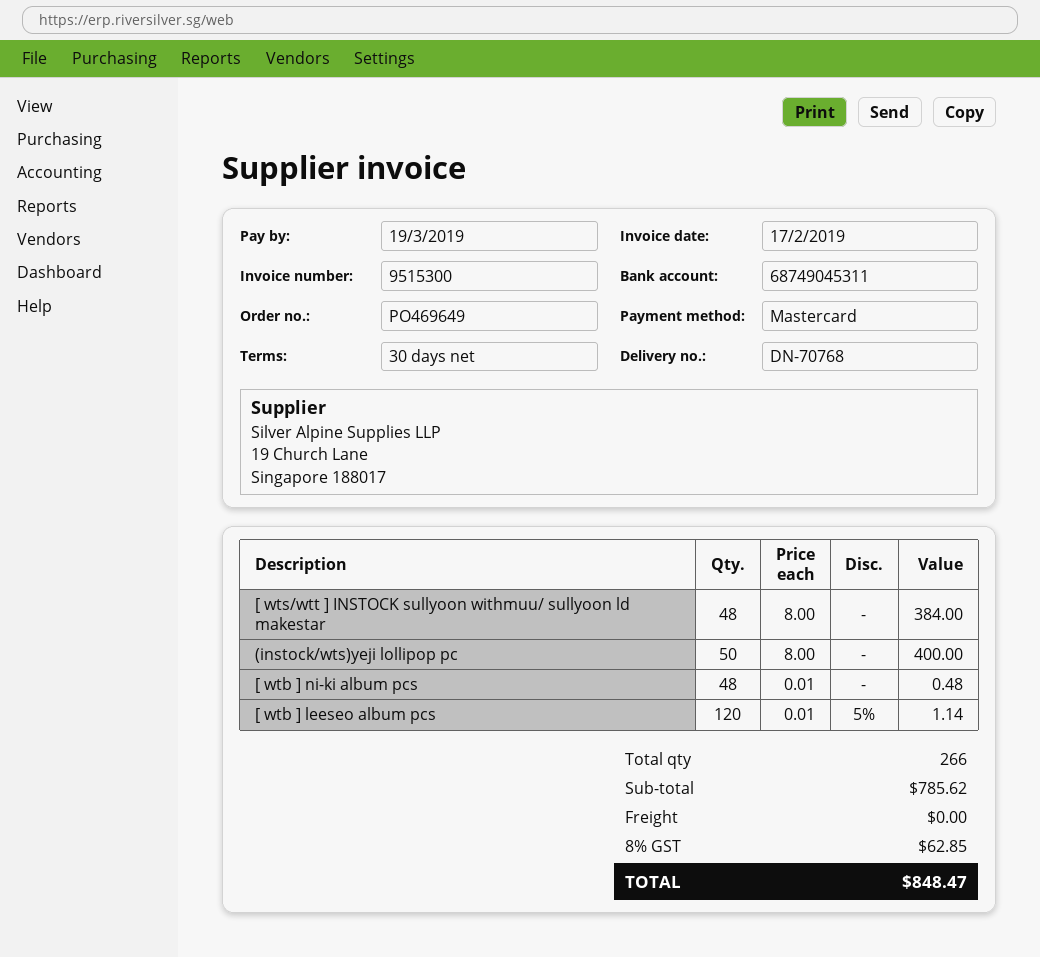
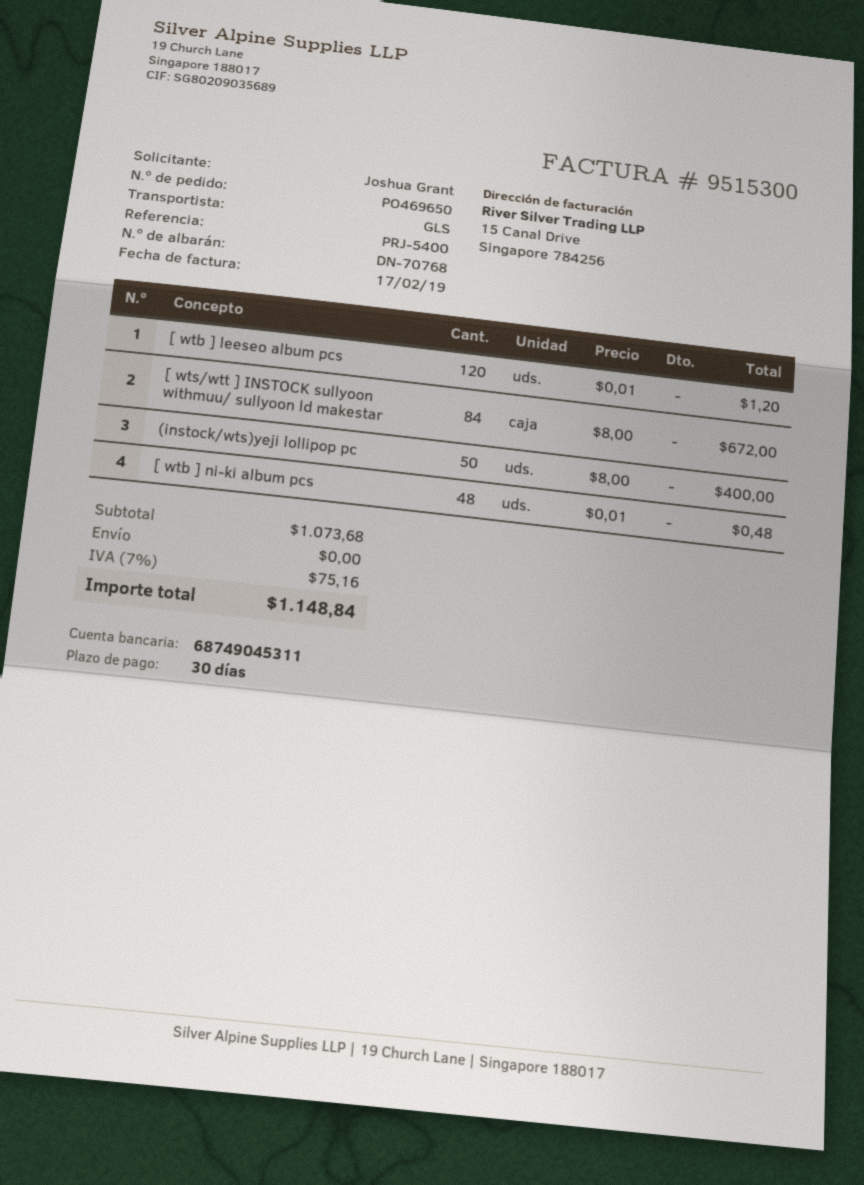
order number: PO469649 -> PO469650
[ wts/wtt ] INSTOCK sullyoon withmuu/ sullyoon ld makestar: 48 x 8.00 = 384.00 -> 84 x 8.00 = 672.00
[ wtb ] leeseo album pcs: 120 x 0.01 - 5% = 1.14 -> 120 x 0.01 = 1.20
subtotal: 785.62 -> 1073.68
tax: 8% = 62.85 -> 7% = 75.16
total: 848.47 -> 1148.84

